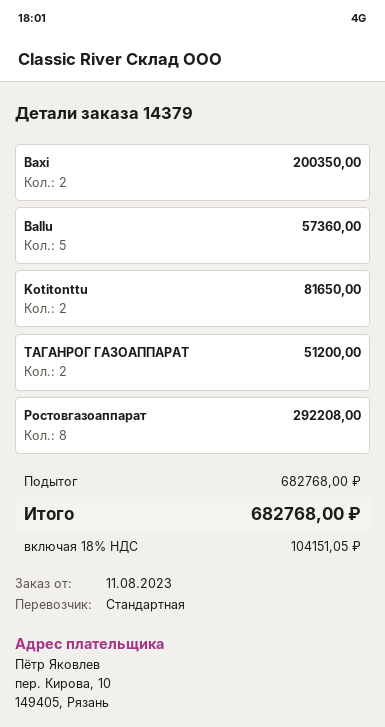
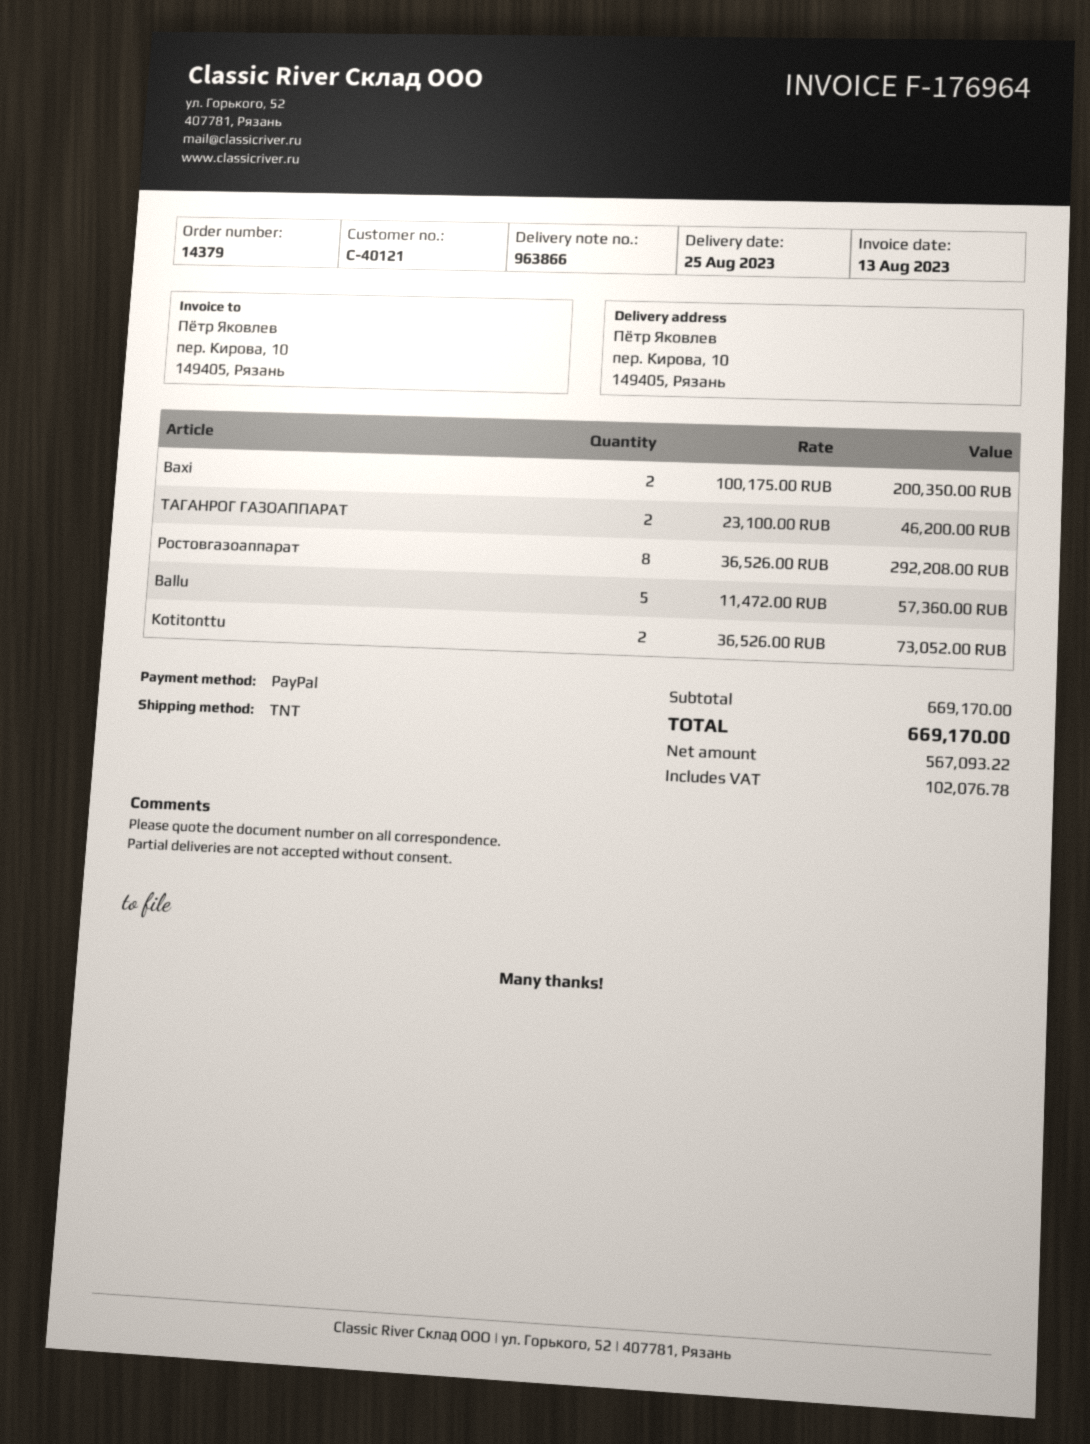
shipping method: standard -> TNT
Kotitonttu: 2 for 81650.00 -> 2 for 73052.00
ТАГАНРОГ ГАЗОАППАРАТ: 2 for 51200.00 -> 2 for 46200.00
subtotal: 682768.00 -> 669170.00
tax: 104151.05 -> 102076.78
total: 682768.00 -> 669170.00

